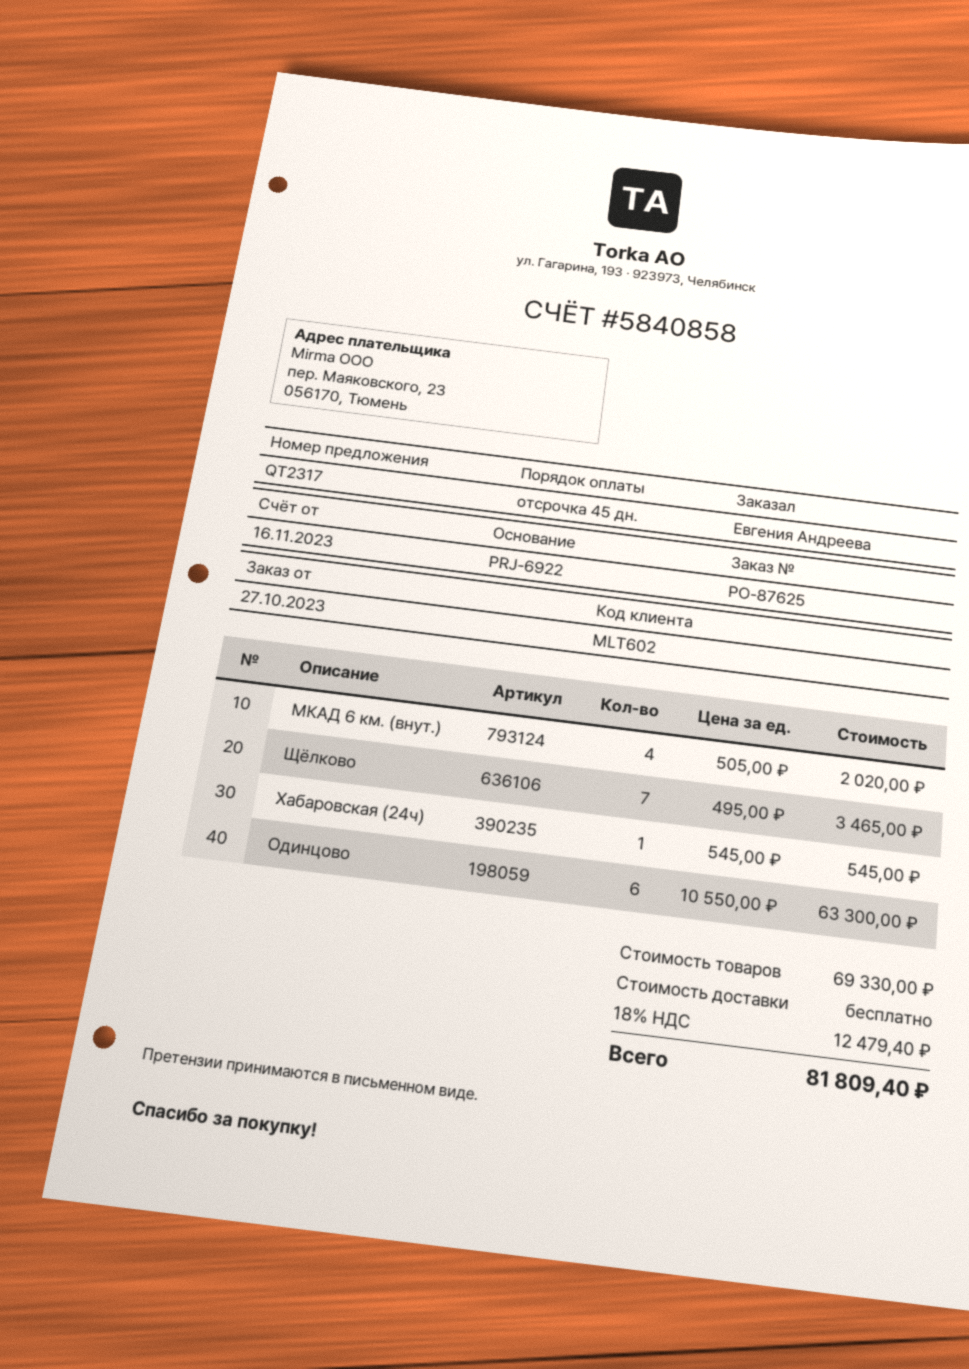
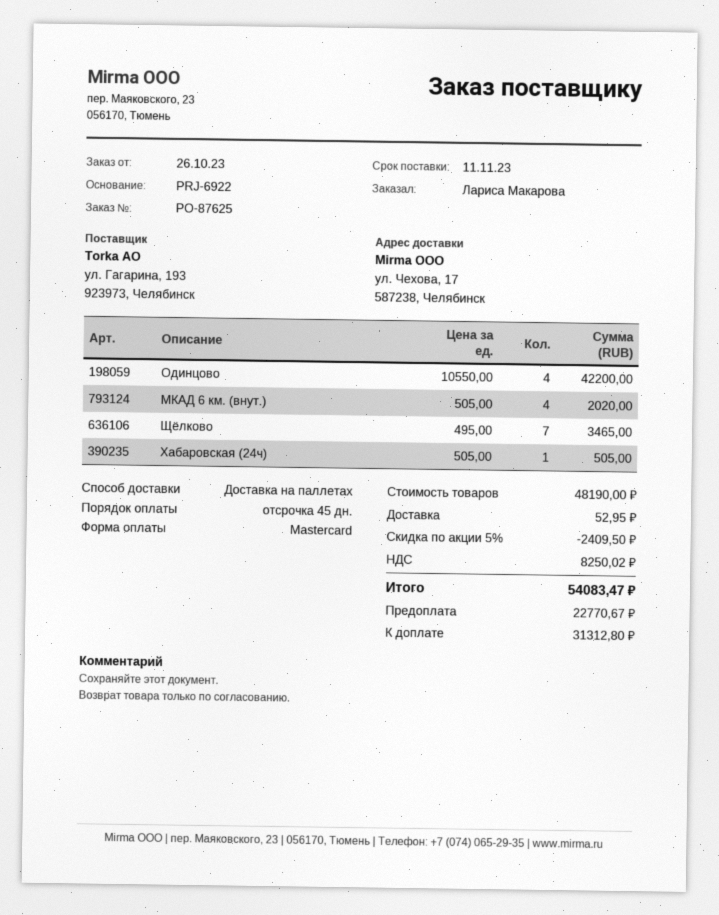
order date: 2023-10-27 -> 2023-10-26
ordered by: Евгения Андреева -> Лариса Макарова
Хабаровская (24ч): 1 x 545.00 = 545.00 -> 1 x 505.00 = 505.00
Одинцово: 6 x 10550.00 = 63300.00 -> 4 x 10550.00 = 42200.00
subtotal: 69330.00 -> 48190.00
discount: none -> 5% = 2409.50
shipping: 0.00 -> 52.95
tax: 12479.40 -> 8250.02
total: 81809.40 -> 54083.47

